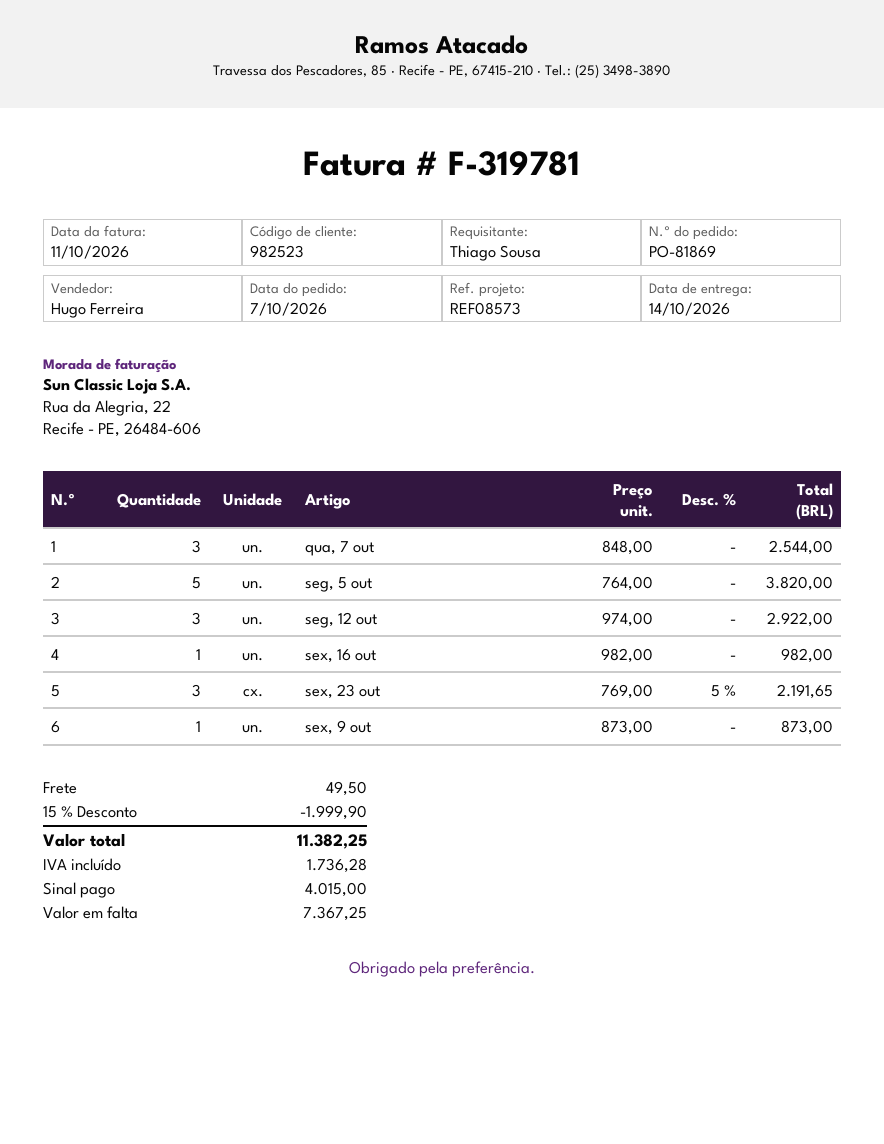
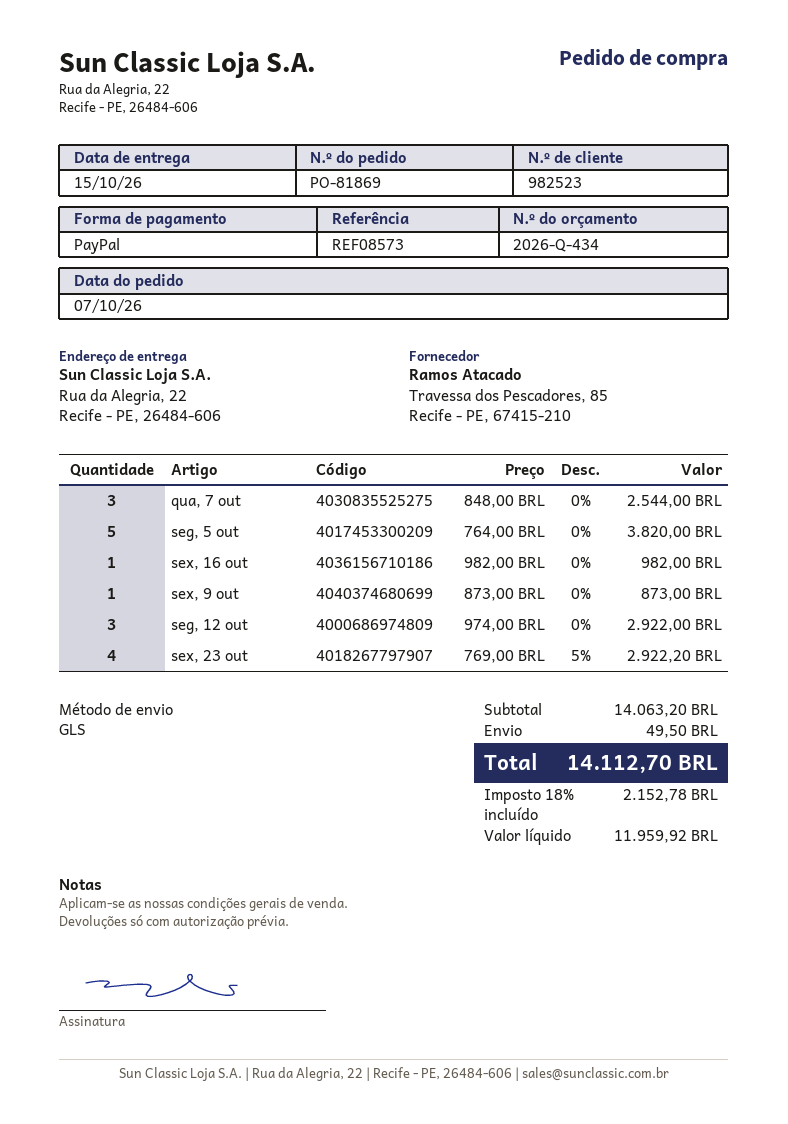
delivery date: 2026-10-14 -> 2026-10-15
sex, 23 out: 3 x 769.00 - 5% = 2191.65 -> 4 x 769.00 - 5% = 2922.20
discount: 15% = 1999.90 -> none
tax: 1736.28 -> 2152.78
total: 11382.25 -> 14112.70

